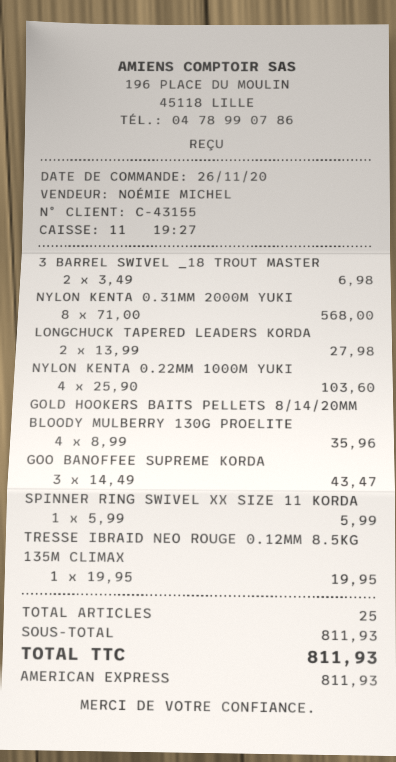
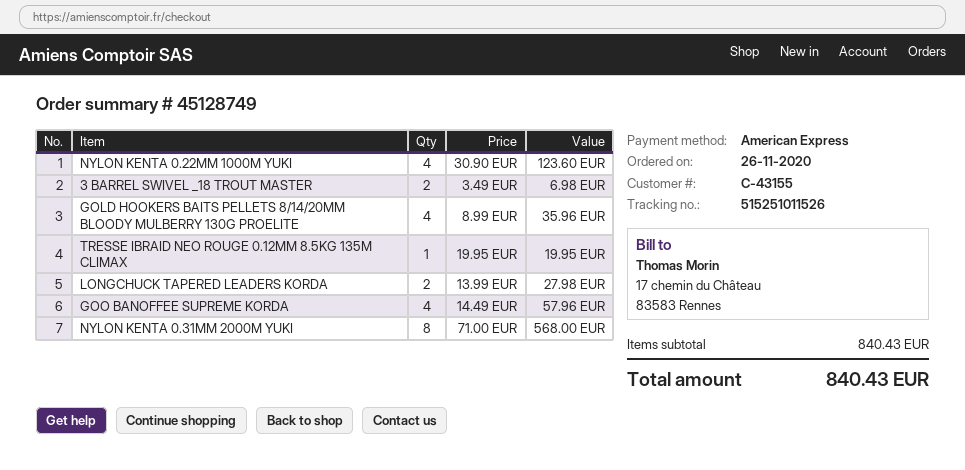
NYLON KENTA 0.22MM 1000M YUKI: 4 x 25.90 = 103.60 -> 4 x 30.90 = 123.60
GOO BANOFFEE SUPREME KORDA: 3 x 14.49 = 43.47 -> 4 x 14.49 = 57.96
SPINNER RING SWIVEL XX SIZE 11 KORDA: 1 x 5.99 = 5.99 -> none
subtotal: 811.93 -> 840.43
total: 811.93 -> 840.43

